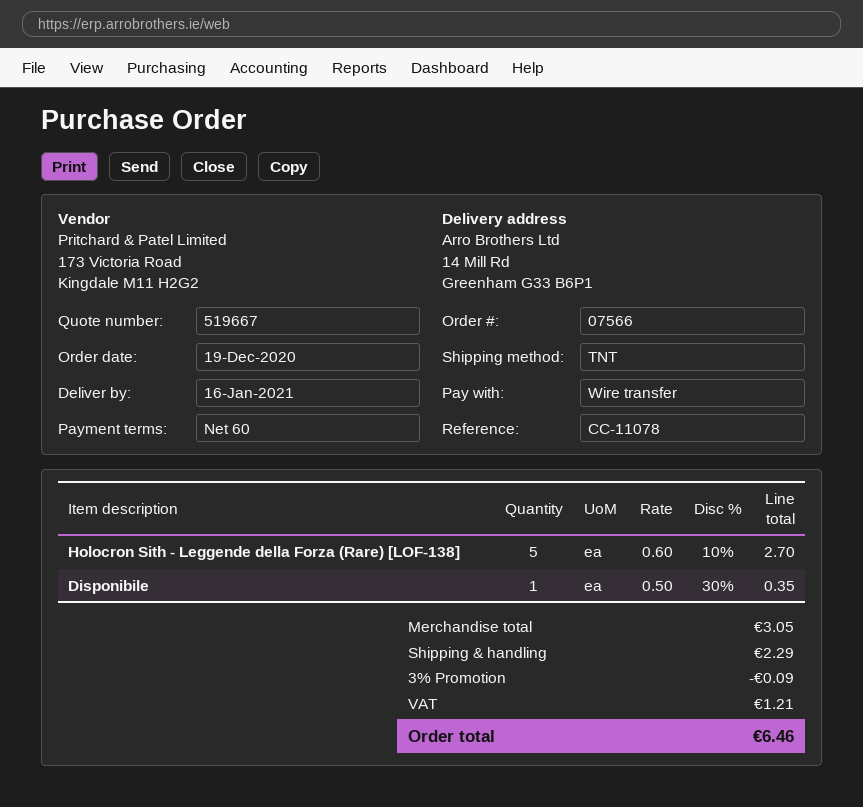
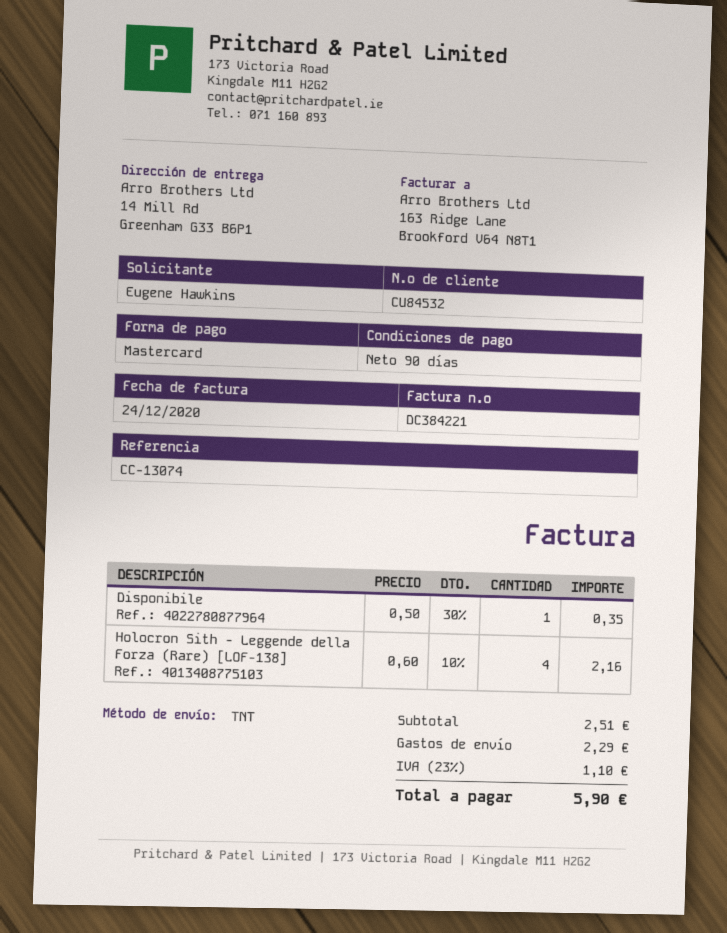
payment terms: 60 days -> 90 days
reference: CC-11078 -> CC-13074
payment method: bank transfer -> Mastercard
Holocron Sith - Leggende della Forza (Rare) [LOF-138]: 5 x 0.60 - 10% = 2.70 -> 4 x 0.60 - 10% = 2.16
subtotal: 3.05 -> 2.51
discount: 3% = 0.09 -> none
tax: 1.21 -> 1.10
total: 6.46 -> 5.90

